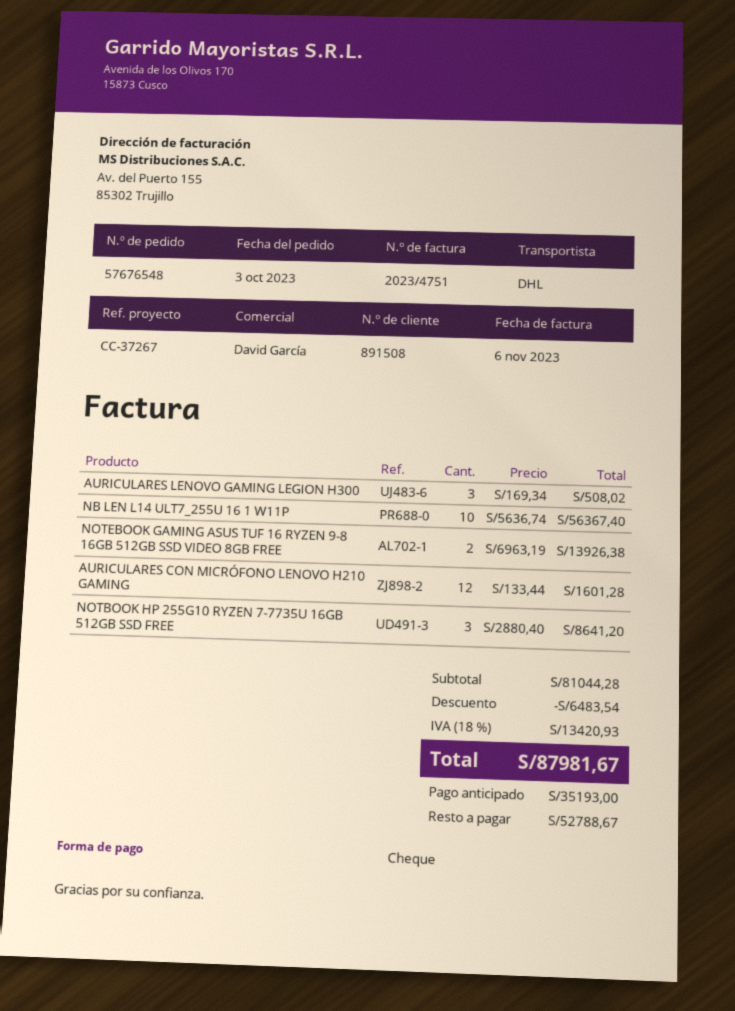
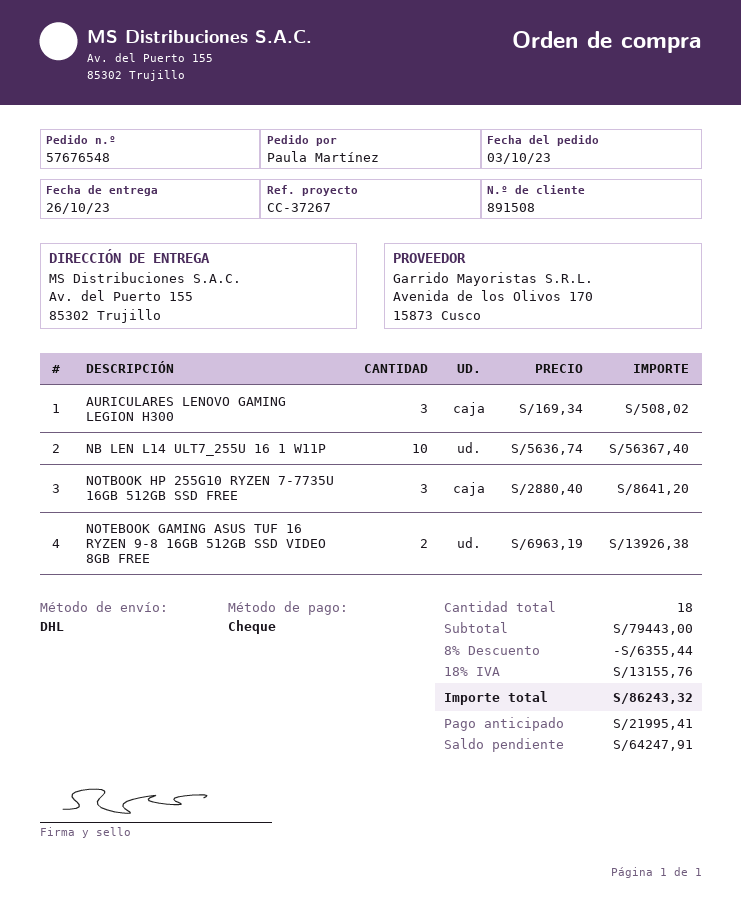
AURICULARES CON MICRÓFONO LENOVO H210 GAMING: 12 x 133.44 = 1601.28 -> none
subtotal: 81044.28 -> 79443.00
discount: 6483.54 -> 6355.44
tax: 18% = 13420.93 -> 18% = 13155.76
total: 87981.67 -> 86243.32
deposit: 35193.00 -> 21995.41
balance: 52788.67 -> 64247.91

